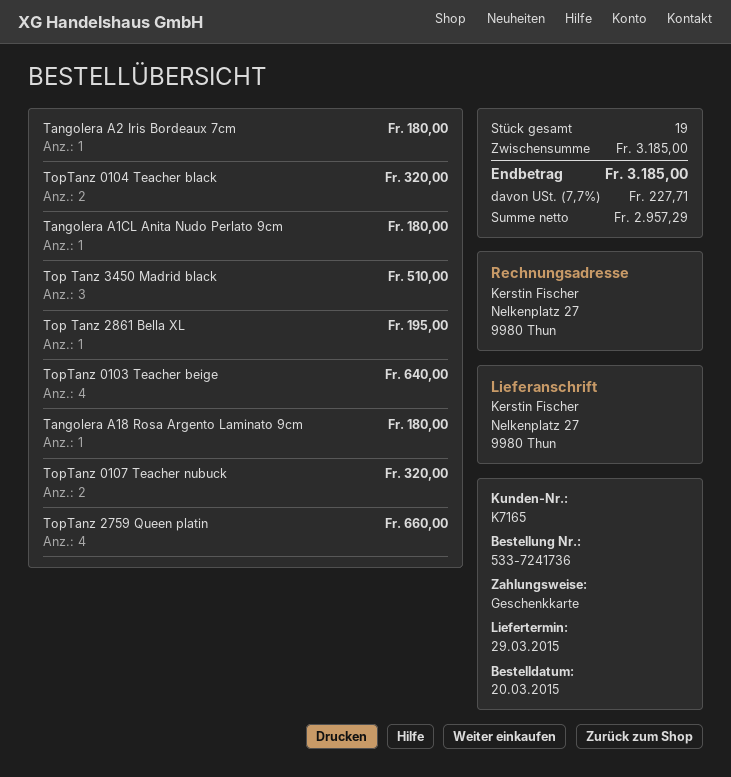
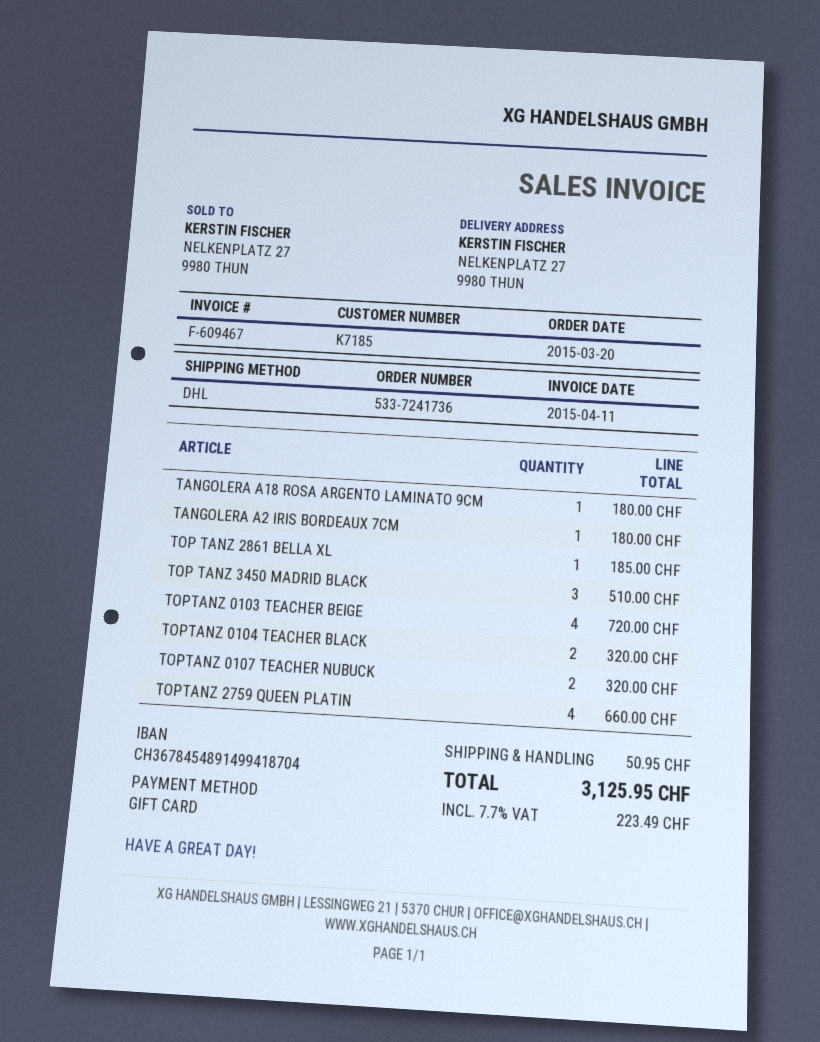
customer number: K7165 -> K7185
Tangolera A1CL Anita Nudo Perlato 9cm: 1 for 180.00 -> none
Top Tanz 2861 Bella XL: 1 for 195.00 -> 1 for 185.00
TopTanz 0103 Teacher beige: 4 for 640.00 -> 4 for 720.00
shipping: none -> 50.95
tax: 7.7% = 227.71 -> 7.7% = 223.49
total: 3185.00 -> 3125.95

